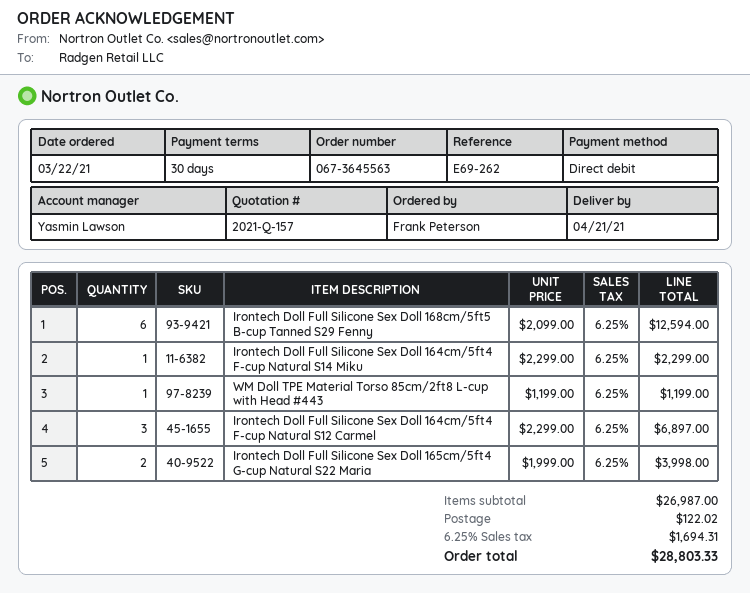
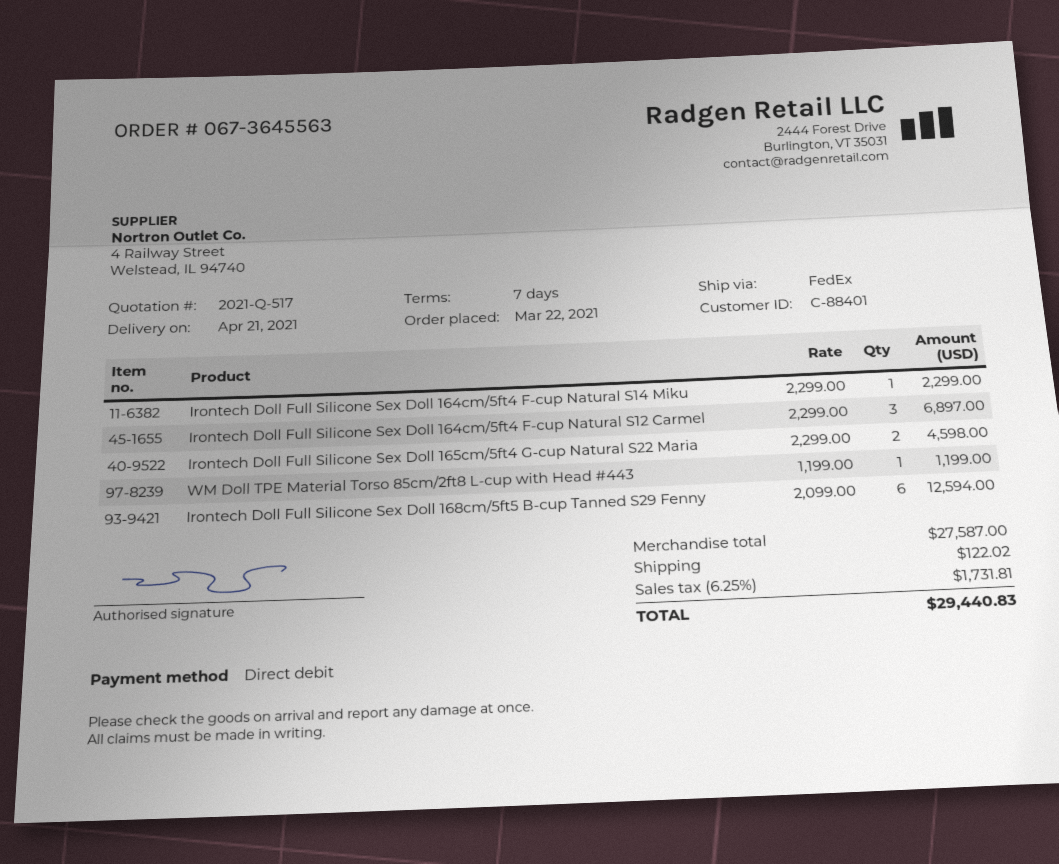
quote number: 2021-Q-157 -> 2021-Q-517
payment terms: 30 days -> 7 days
Irontech Doll Full Silicone Sex Doll 165cm/5ft4 G-cup Natural S22 Maria: 2 x 1999.00 = 3998.00 -> 2 x 2299.00 = 4598.00
subtotal: 26987.00 -> 27587.00
tax: 6.25% = 1694.31 -> 6.25% = 1731.81
total: 28803.33 -> 29440.83

